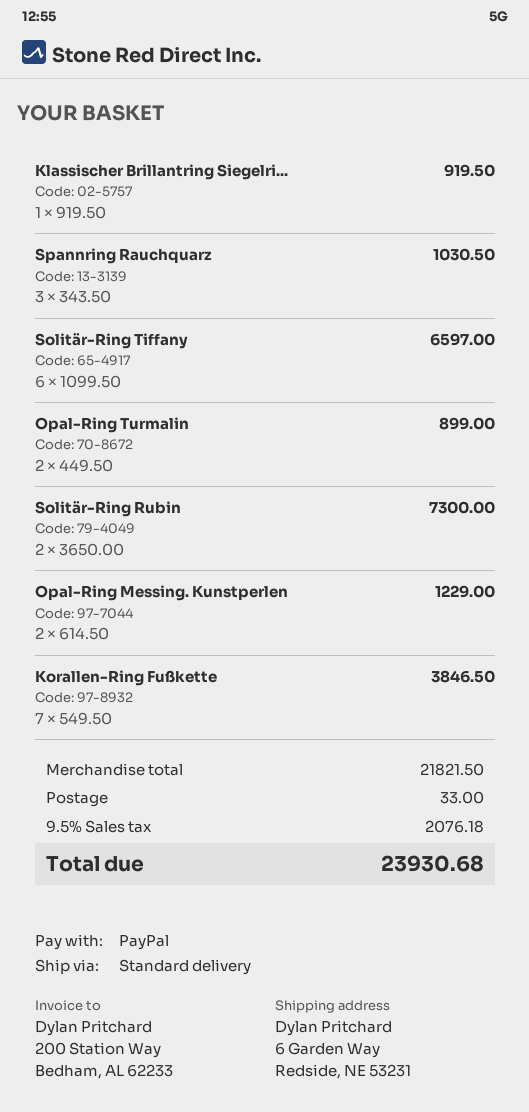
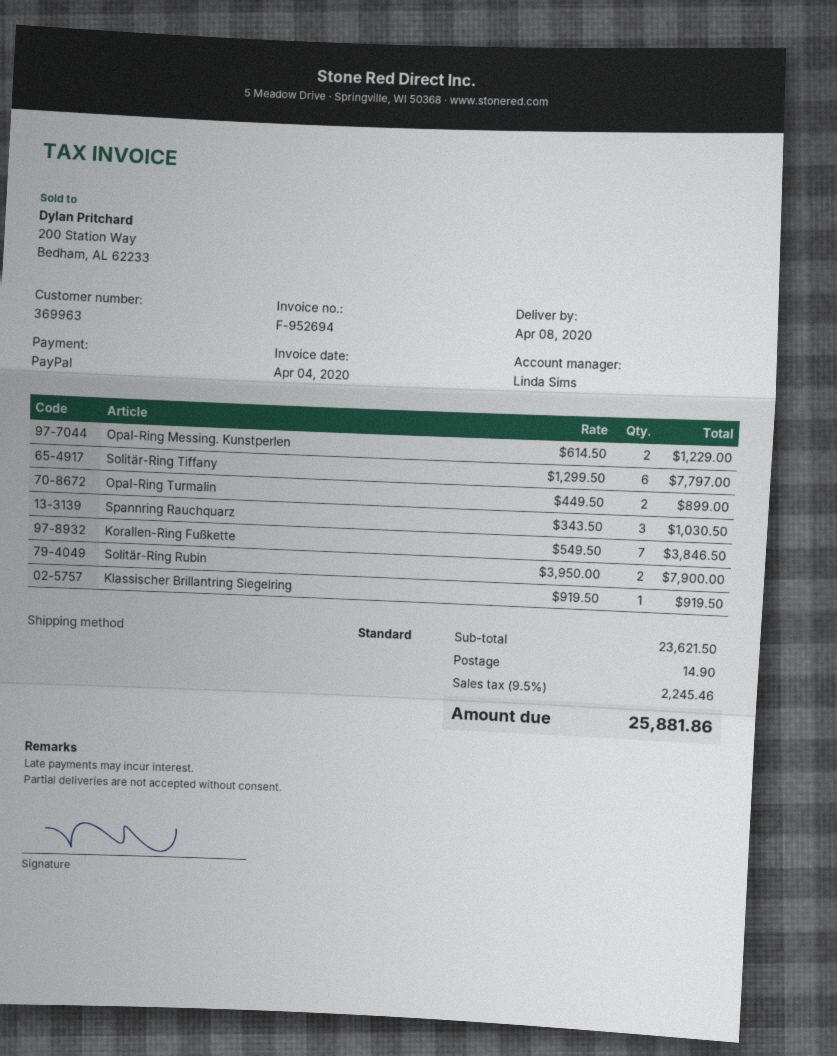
Solitär-Ring Tiffany: 6 x 1099.50 = 6597.00 -> 6 x 1299.50 = 7797.00
Solitär-Ring Rubin: 2 x 3650.00 = 7300.00 -> 2 x 3950.00 = 7900.00
subtotal: 21821.50 -> 23621.50
shipping: 33.00 -> 14.90
tax: 9.5% = 2076.18 -> 9.5% = 2245.46
total: 23930.68 -> 25881.86

